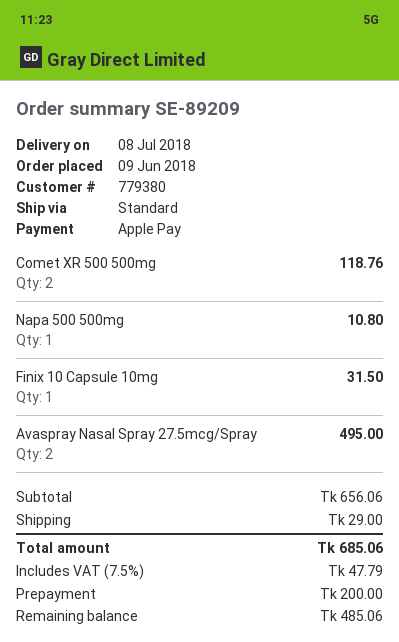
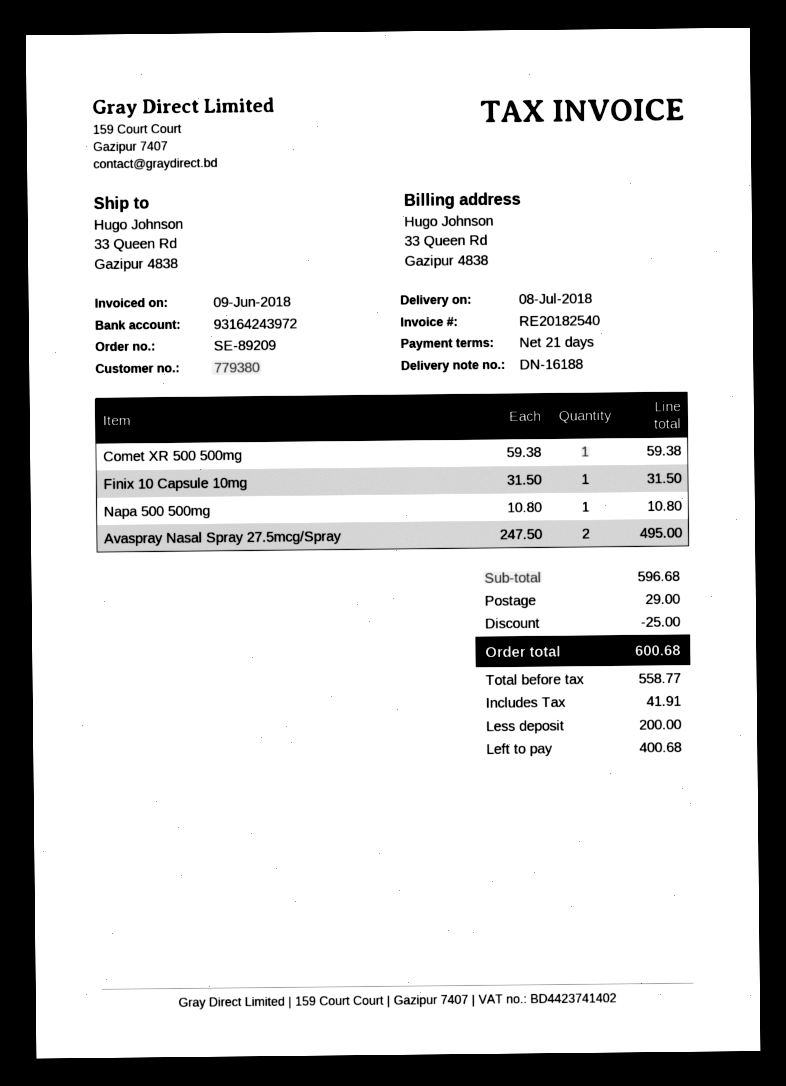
Comet XR 500 500mg: 2 for 118.76 -> 1 for 59.38
subtotal: 656.06 -> 596.68
discount: none -> 25.00
tax: 47.79 -> 41.91
total: 685.06 -> 600.68
balance: 485.06 -> 400.68

